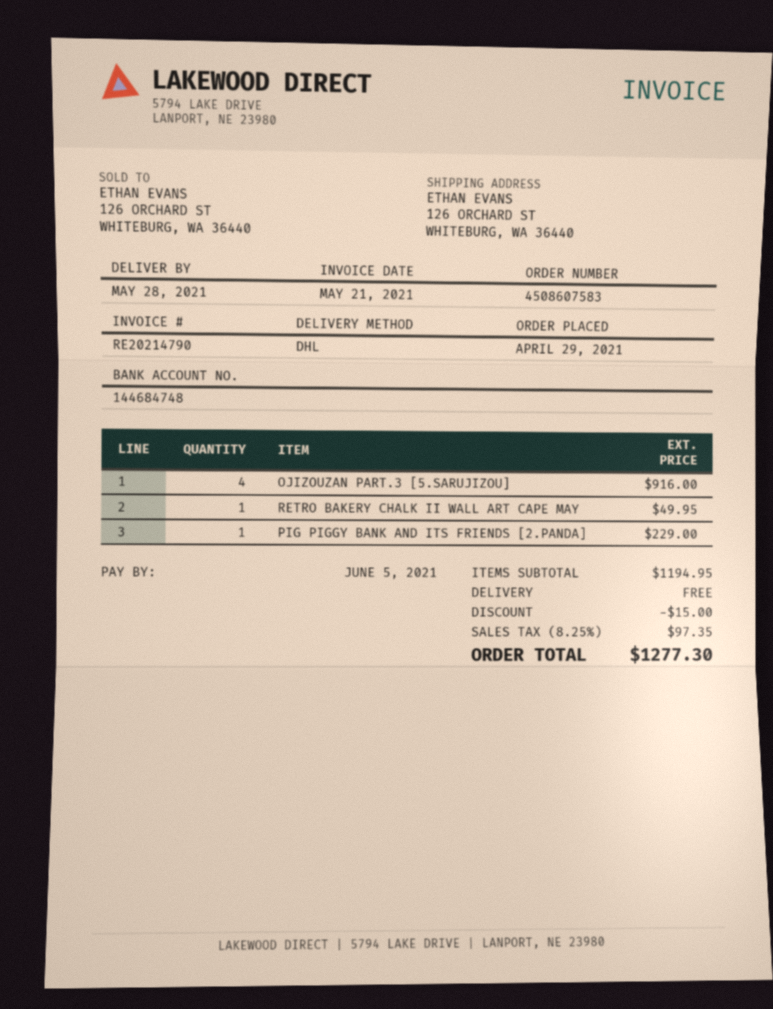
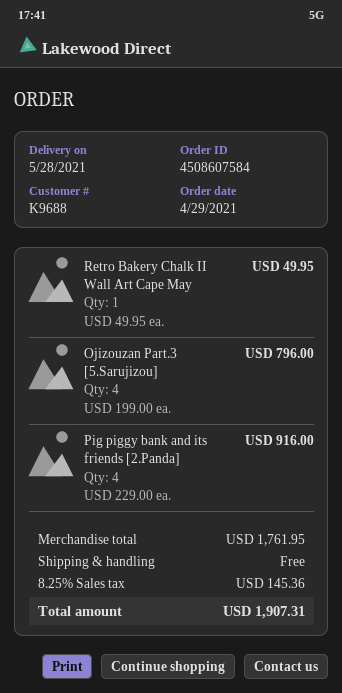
order number: 4508607583 -> 4508607584
OJIZOUZAN PART.3 [5.SARUJIZOU]: 4 for 916.00 -> 4 for 796.00
PIG PIGGY BANK AND ITS FRIENDS [2.PANDA]: 1 for 229.00 -> 4 for 916.00
subtotal: 1194.95 -> 1761.95
discount: 15.00 -> none
tax: 8.25% = 97.35 -> 8.25% = 145.36
total: 1277.30 -> 1907.31

